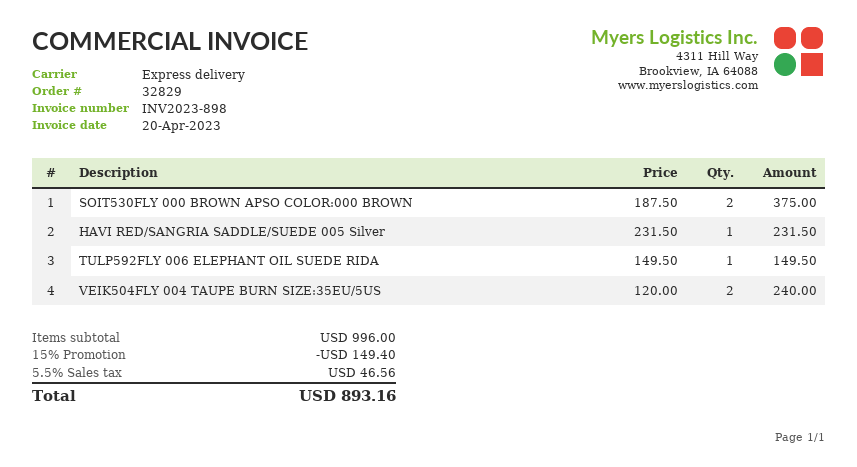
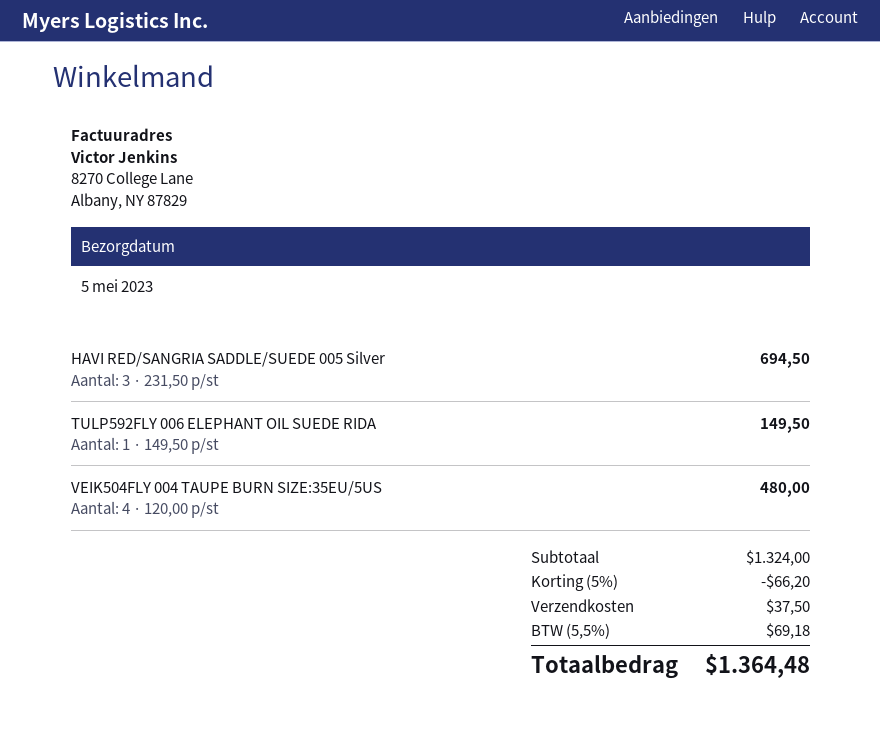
SOIT530FLY 000 BROWN APSO COLOR:000 BROWN: 2 x 187.50 = 375.00 -> none
HAVI RED/SANGRIA SADDLE/SUEDE 005 Silver: 1 x 231.50 = 231.50 -> 3 x 231.50 = 694.50
VEIK504FLY 004 TAUPE BURN SIZE:35EU/5US: 2 x 120.00 = 240.00 -> 4 x 120.00 = 480.00
subtotal: 996.00 -> 1324.00
discount: 15% = 149.40 -> 5% = 66.20
shipping: none -> 37.50
tax: 5.5% = 46.56 -> 5.5% = 69.18
total: 893.16 -> 1364.48

